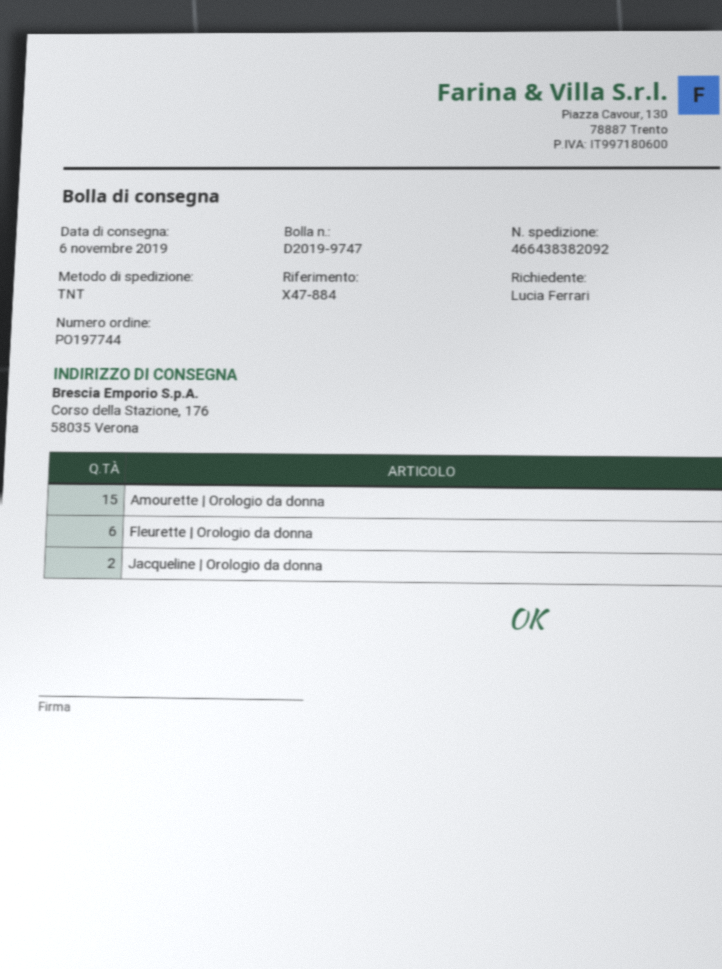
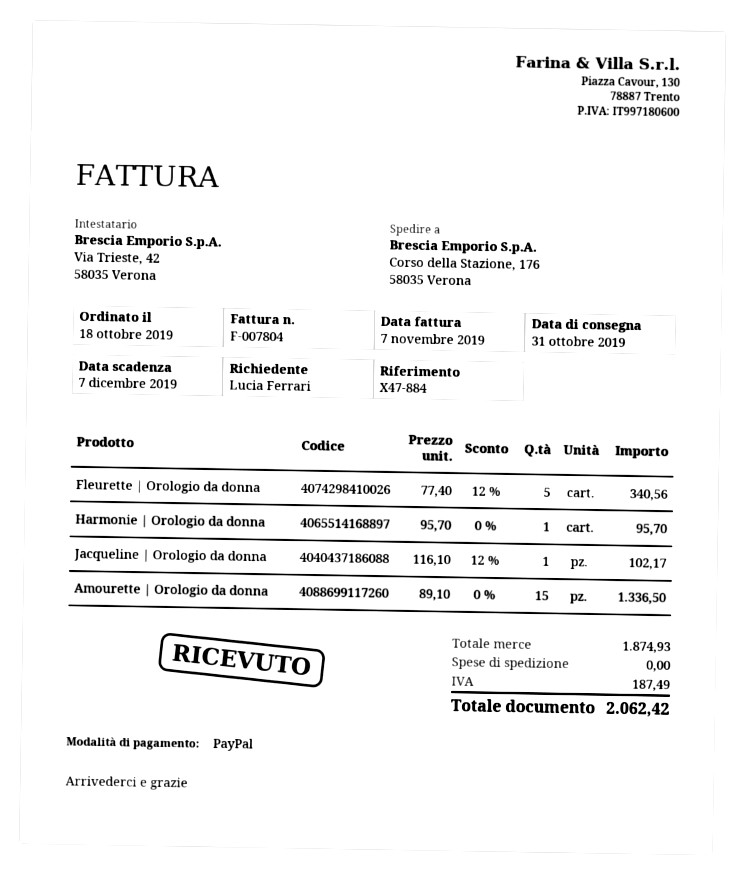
delivery date: 2019-11-06 -> 2019-10-31
Fleurette | Orologio da donna: 6 -> 5
Jacqueline | Orologio da donna: 2 -> 1
Harmonie | Orologio da donna: none -> 1

